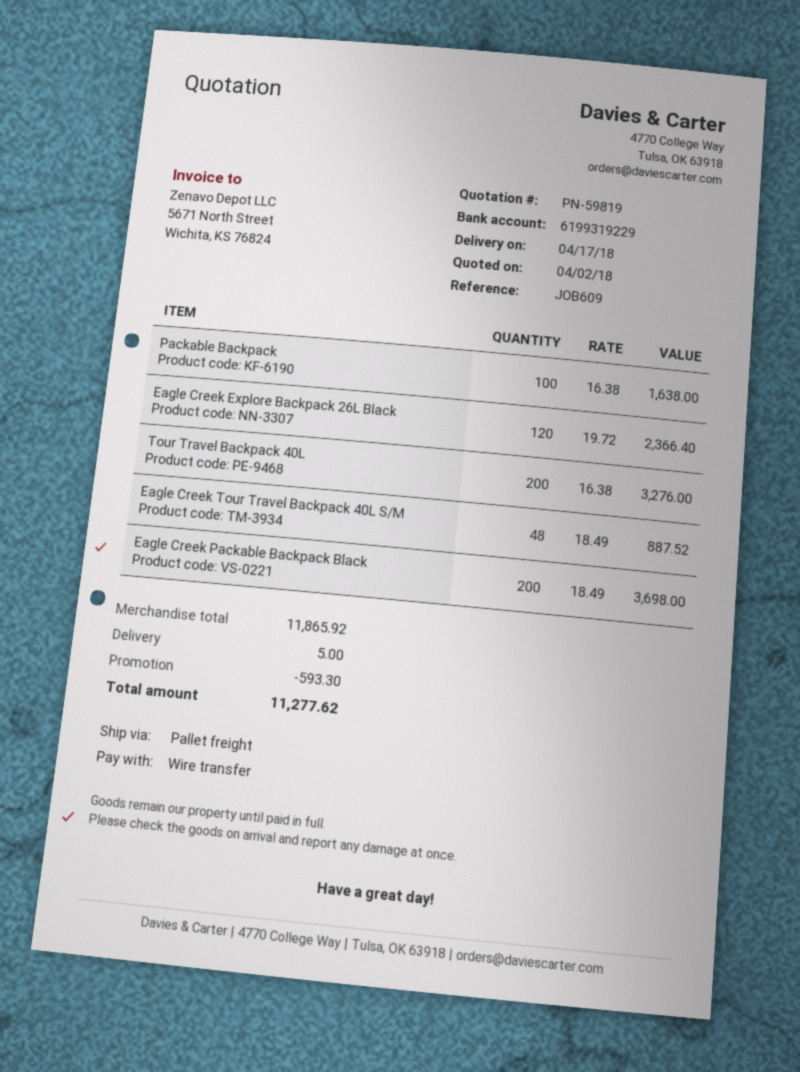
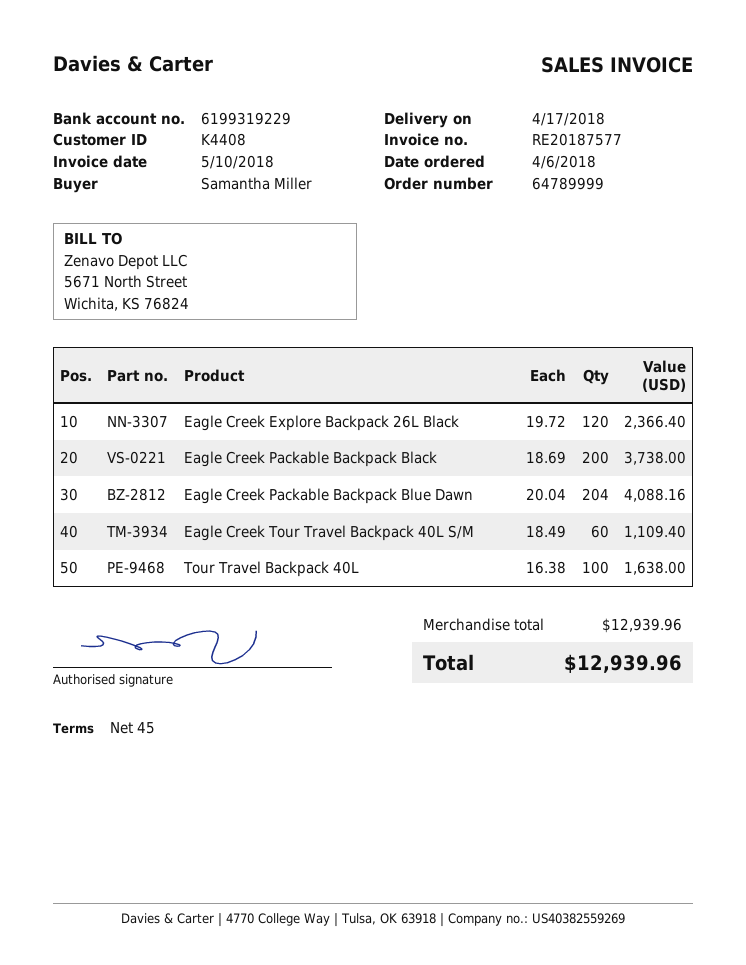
Packable Backpack: 100 x 16.38 = 1638.00 -> none
Tour Travel Backpack 40L: 200 x 16.38 = 3276.00 -> 100 x 16.38 = 1638.00
Eagle Creek Tour Travel Backpack 40L S/M: 48 x 18.49 = 887.52 -> 60 x 18.49 = 1109.40
Eagle Creek Packable Backpack Black: 200 x 18.49 = 3698.00 -> 200 x 18.69 = 3738.00
Eagle Creek Packable Backpack Blue Dawn: none -> 204 x 20.04 = 4088.16
subtotal: 11865.92 -> 12939.96
discount: 593.30 -> none
shipping: 5.00 -> none
total: 11277.62 -> 12939.96

